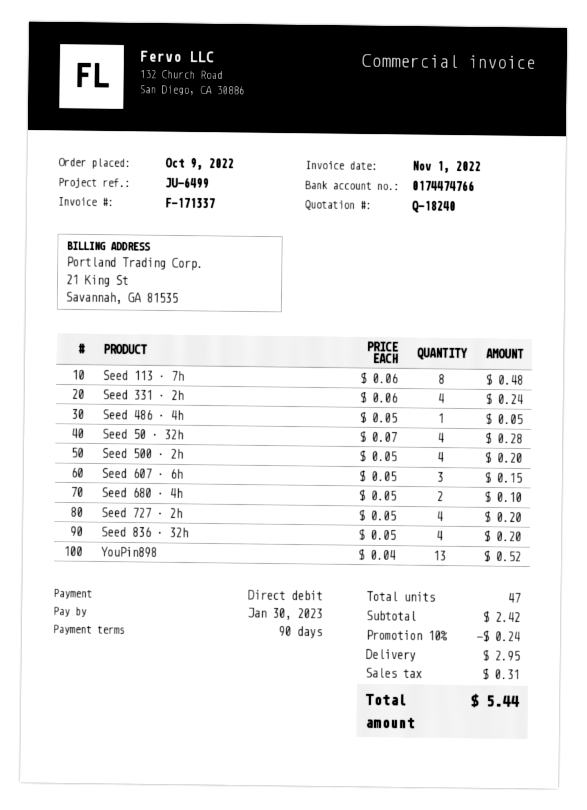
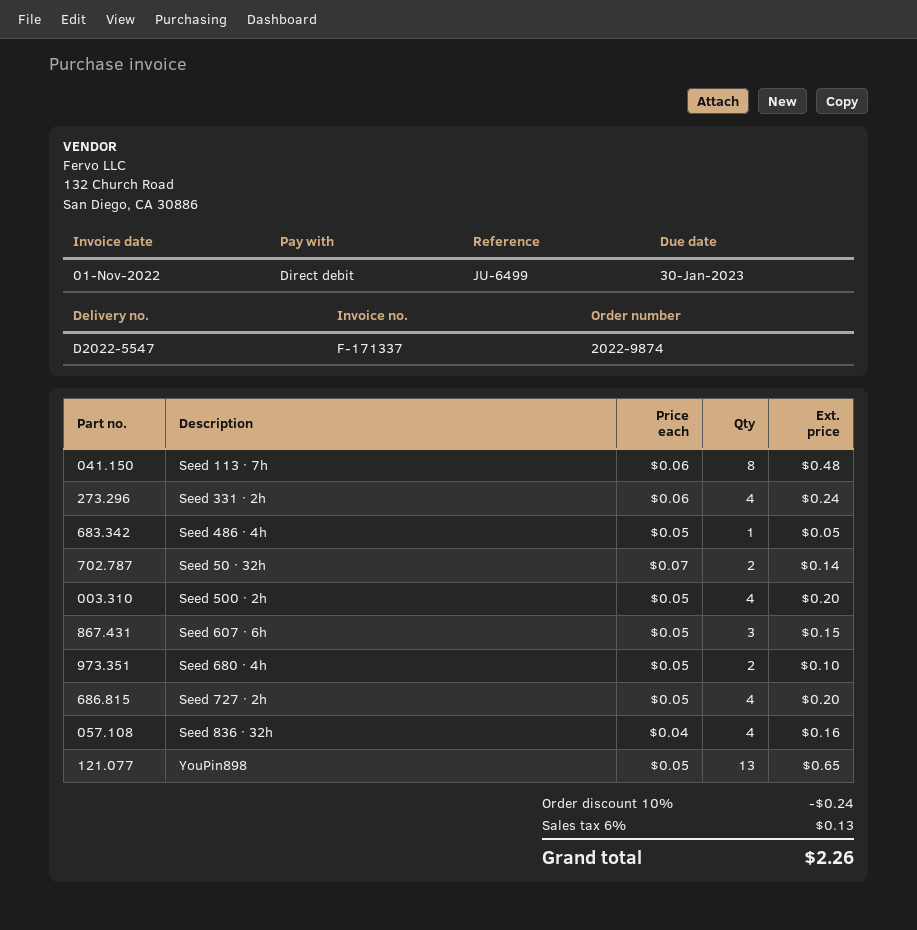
Seed 50 · 32h: 4 x 0.07 = 0.28 -> 2 x 0.07 = 0.14
Seed 836 · 32h: 4 x 0.05 = 0.20 -> 4 x 0.04 = 0.16
YouPin898: 13 x 0.04 = 0.52 -> 13 x 0.05 = 0.65
shipping: 2.95 -> none
tax: 0.31 -> 0.13
total: 5.44 -> 2.26

